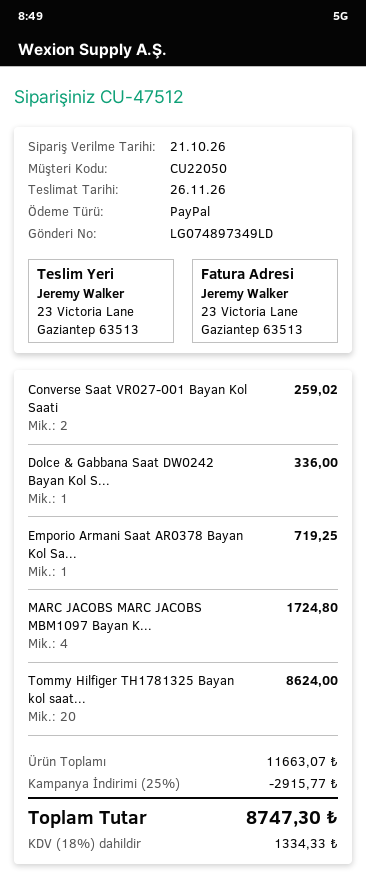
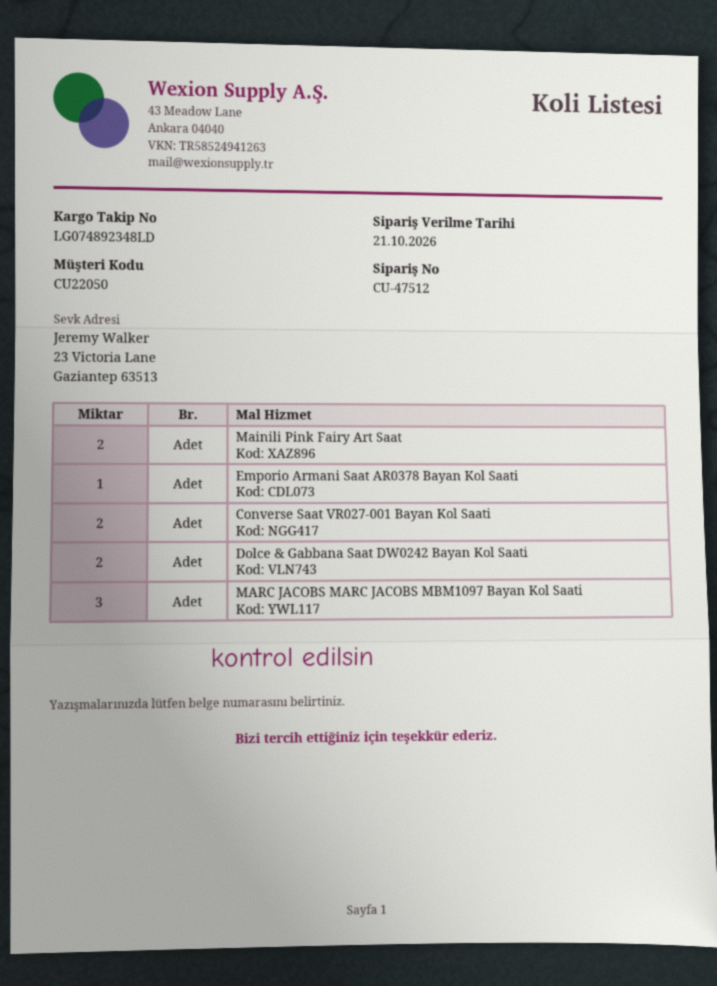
tracking number: LG074897349LD -> LG074892348LD
Dolce & Gabbana Saat DW0242 Bayan Kol S...: 1 -> 2
MARC JACOBS MARC JACOBS MBM1097 Bayan K...: 4 -> 3
Tommy Hilfiger TH1781325 Bayan kol saat...: 20 -> none
Mainili Pink Fairy Art Saat: none -> 2

